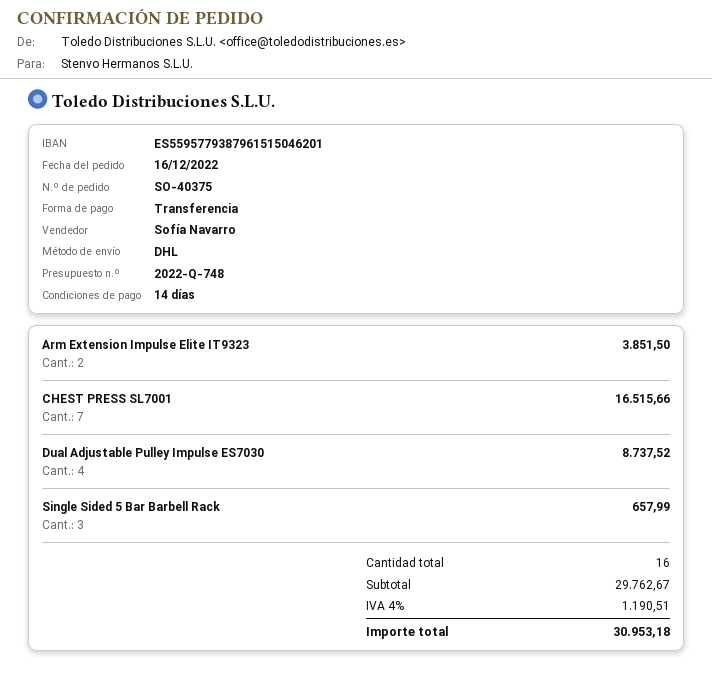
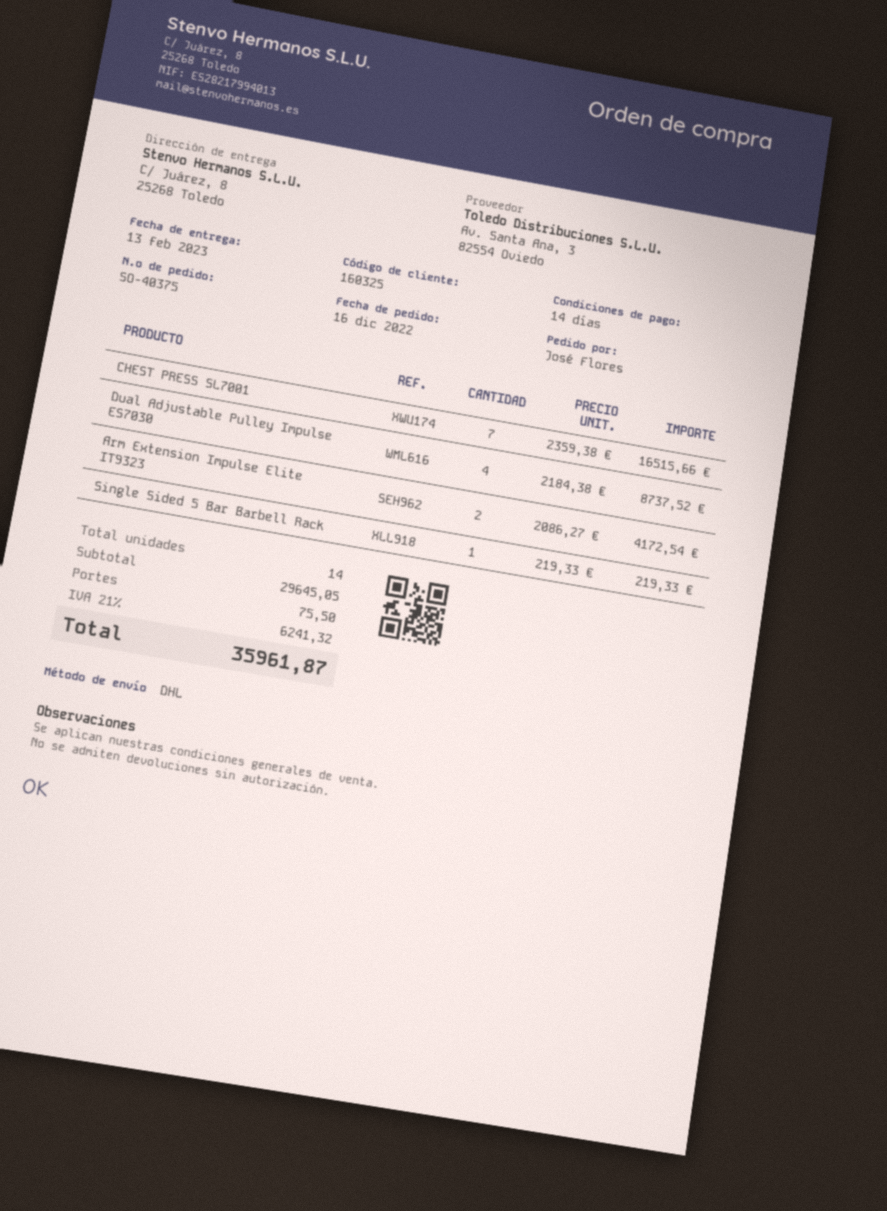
Arm Extension Impulse Elite IT9323: 2 for 3851.50 -> 2 for 4172.54
Single Sided 5 Bar Barbell Rack: 3 for 657.99 -> 1 for 219.33
total quantity: 16 -> 14
subtotal: 29762.67 -> 29645.05
shipping: none -> 75.50
tax: 4% = 1190.51 -> 21% = 6241.32
total: 30953.18 -> 35961.87

